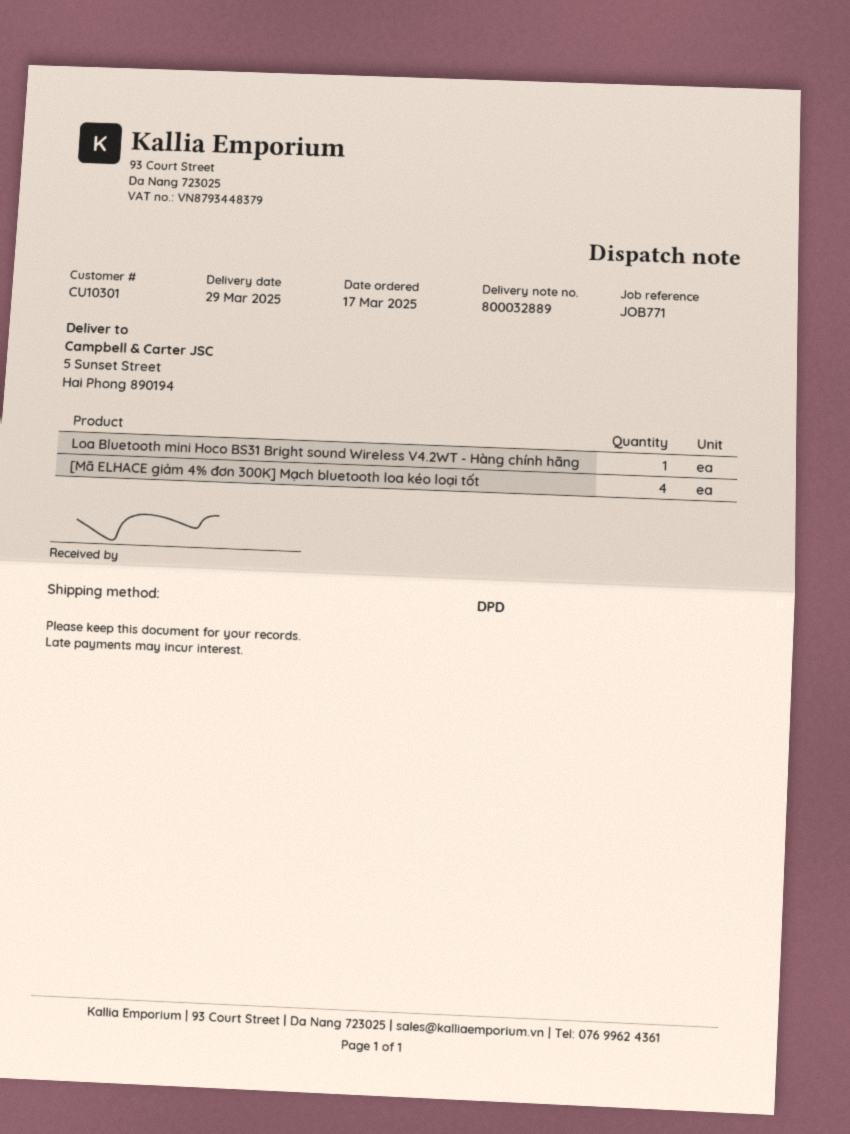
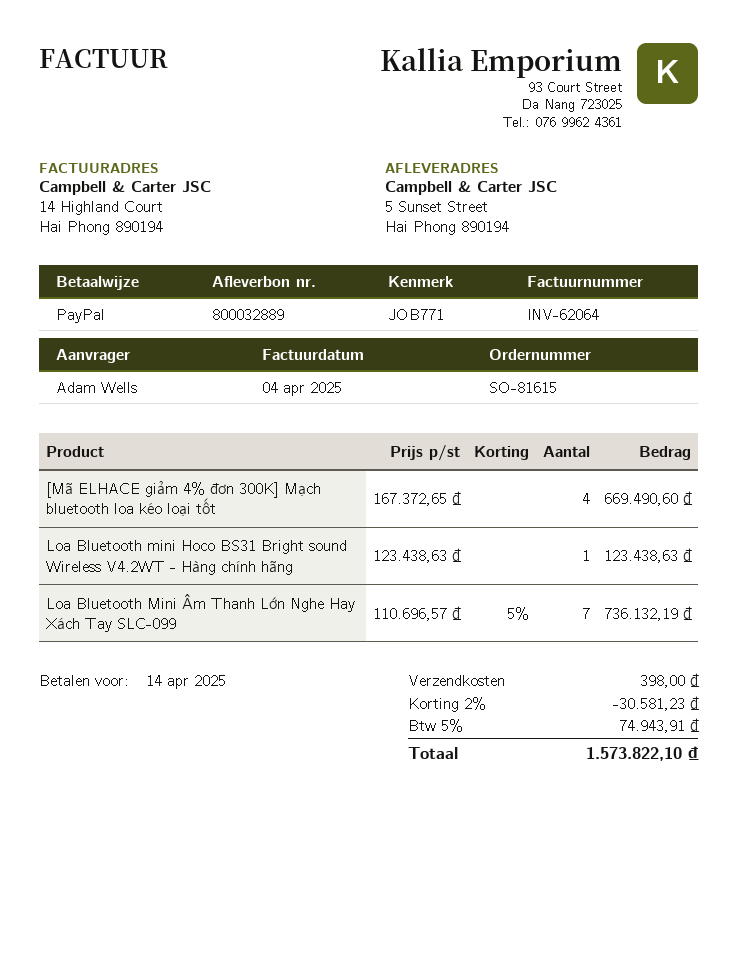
Loa Bluetooth Mini Âm Thanh Lớn Nghe Hay Xách Tay SLC-099: none -> 7

